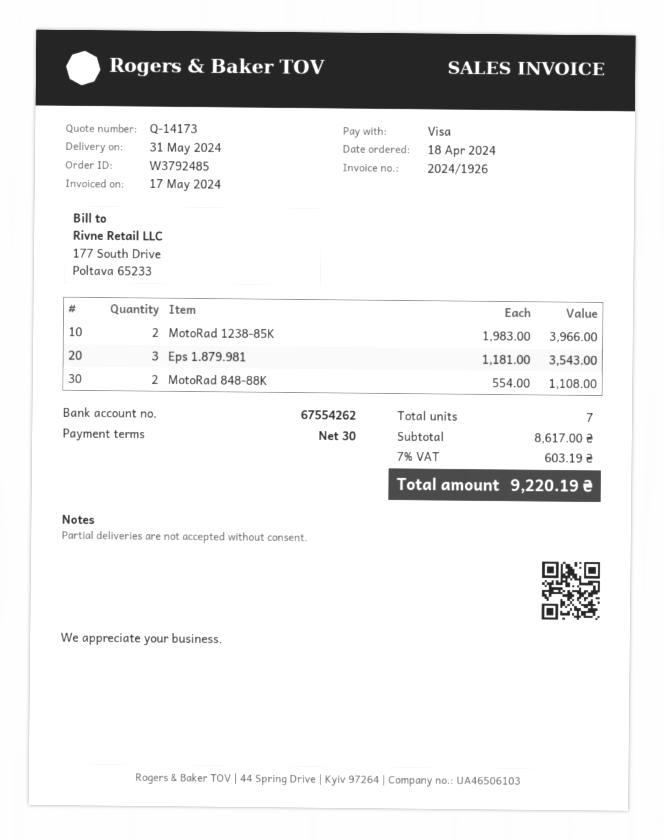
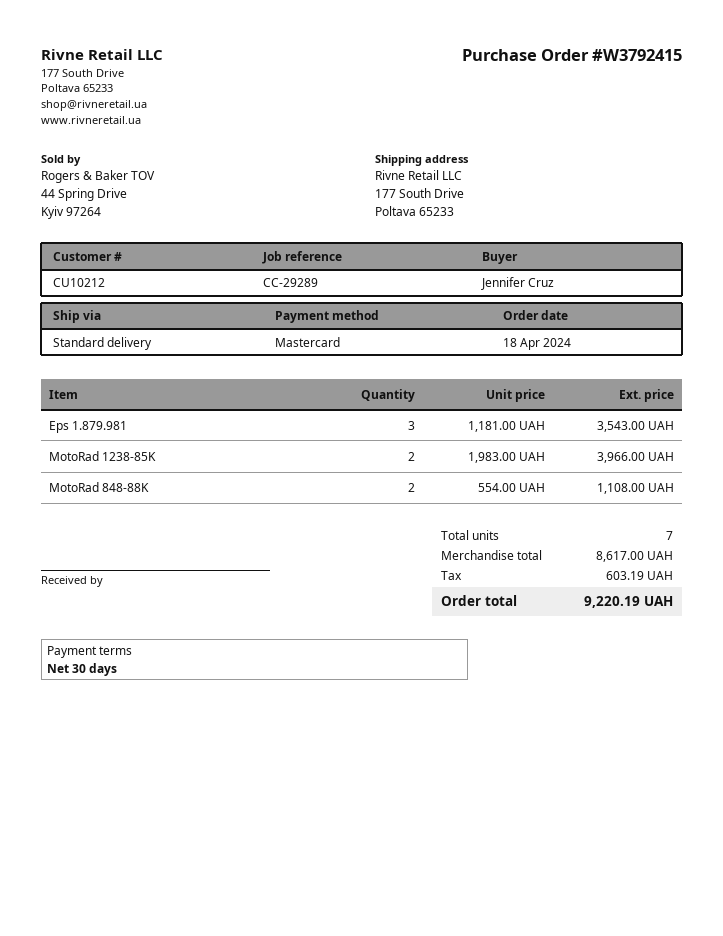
order number: W3792485 -> W3792415
payment method: Visa -> Mastercard

